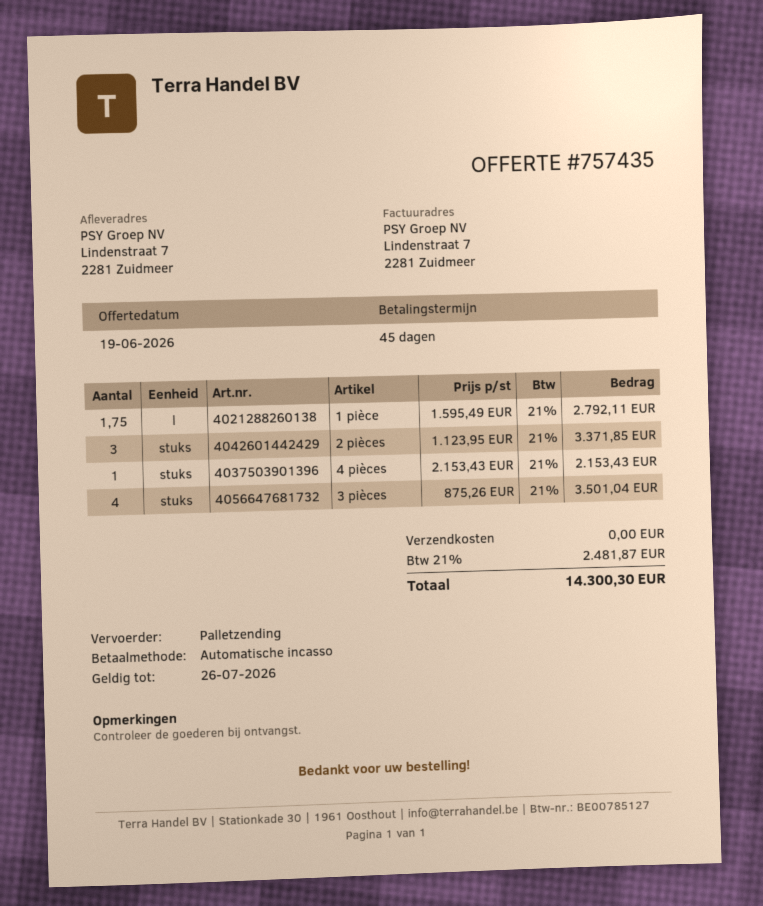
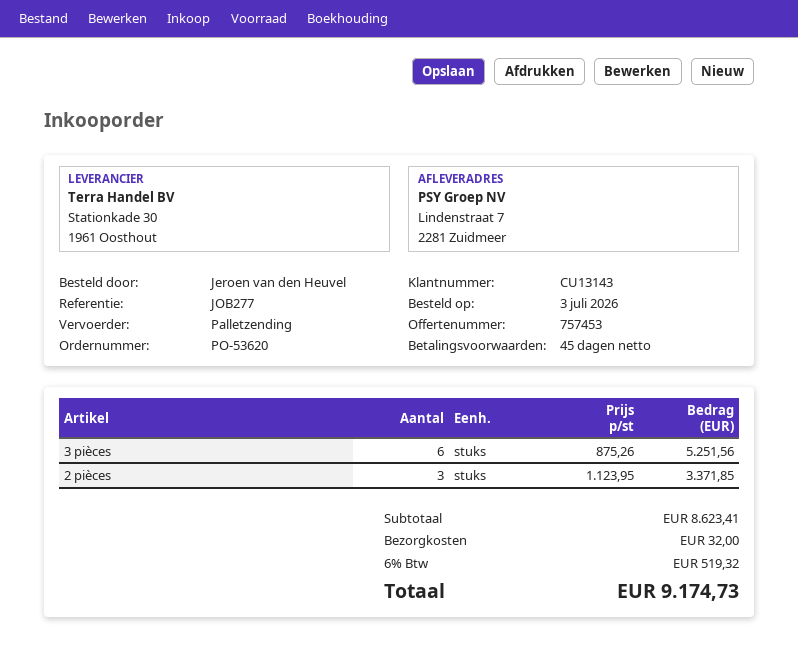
quote number: 757435 -> 757453
1 pièce: 1.75 x 1595.49 = 2792.11 -> none
4 pièces: 1 x 2153.43 = 2153.43 -> none
3 pièces: 4 x 875.26 = 3501.04 -> 6 x 875.26 = 5251.56
shipping: 0.00 -> 32.00
tax: 21% = 2481.87 -> 6% = 519.32
total: 14300.30 -> 9174.73

